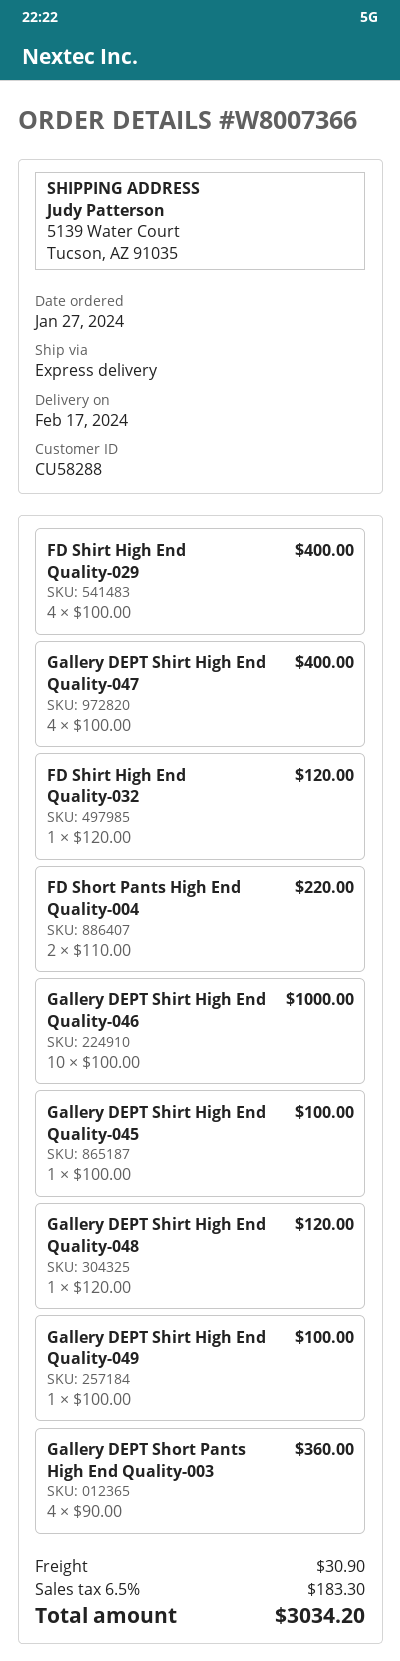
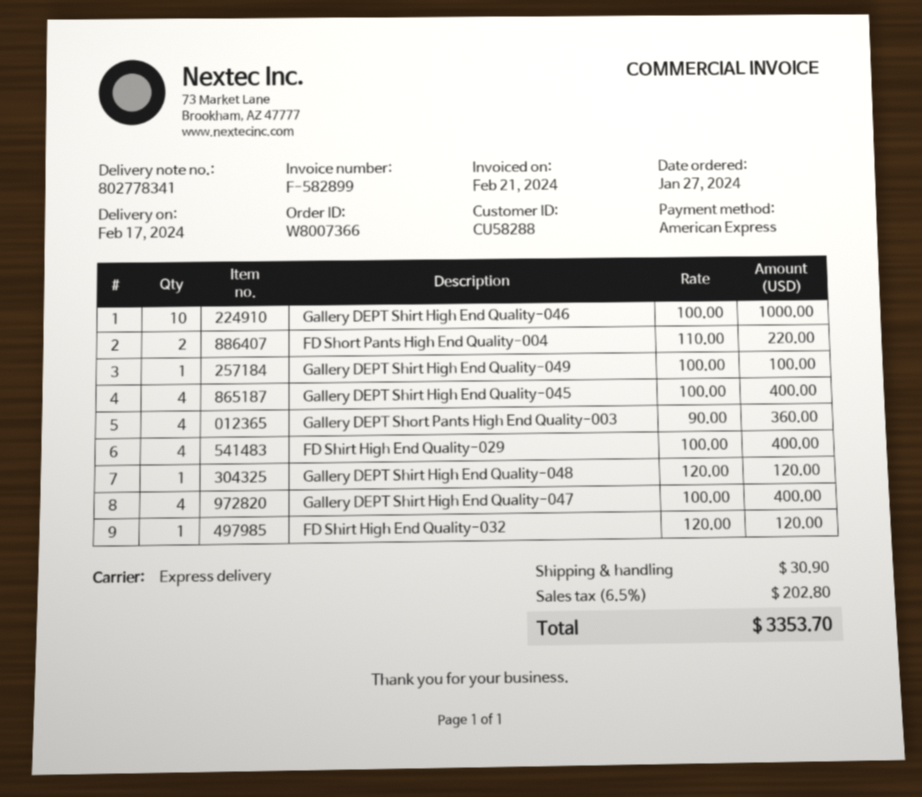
Gallery DEPT Shirt High End Quality-045: 1 x 100.00 = 100.00 -> 4 x 100.00 = 400.00
tax: 6.5% = 183.30 -> 6.5% = 202.80
total: 3034.20 -> 3353.70

